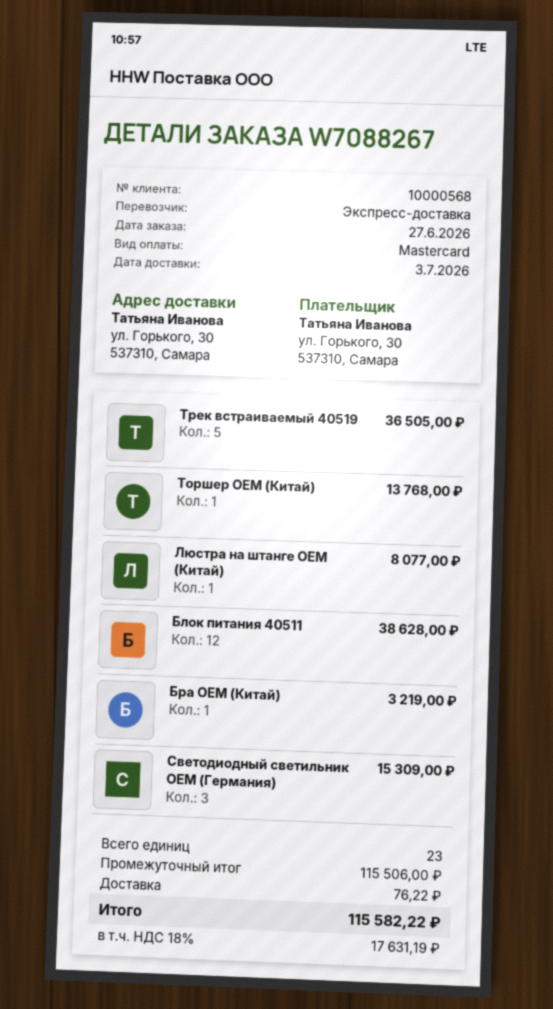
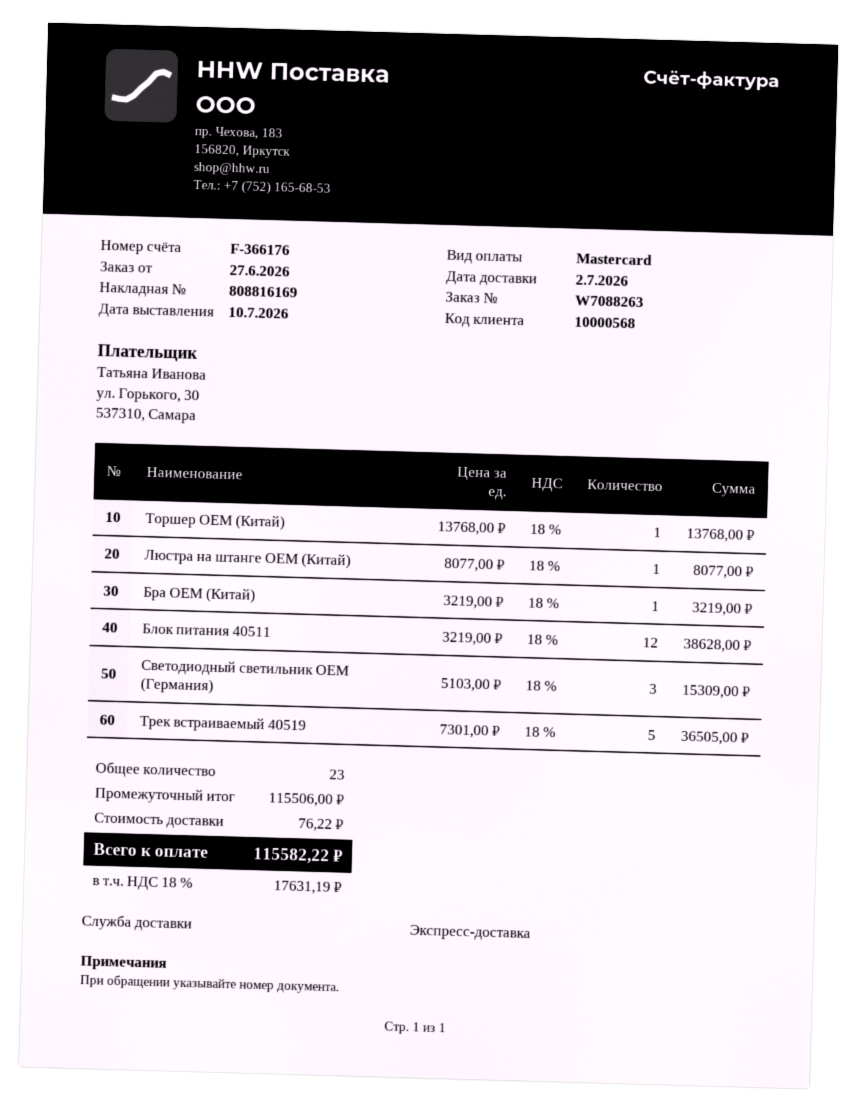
order number: W7088267 -> W7088263
delivery date: 2026-07-03 -> 2026-07-02

